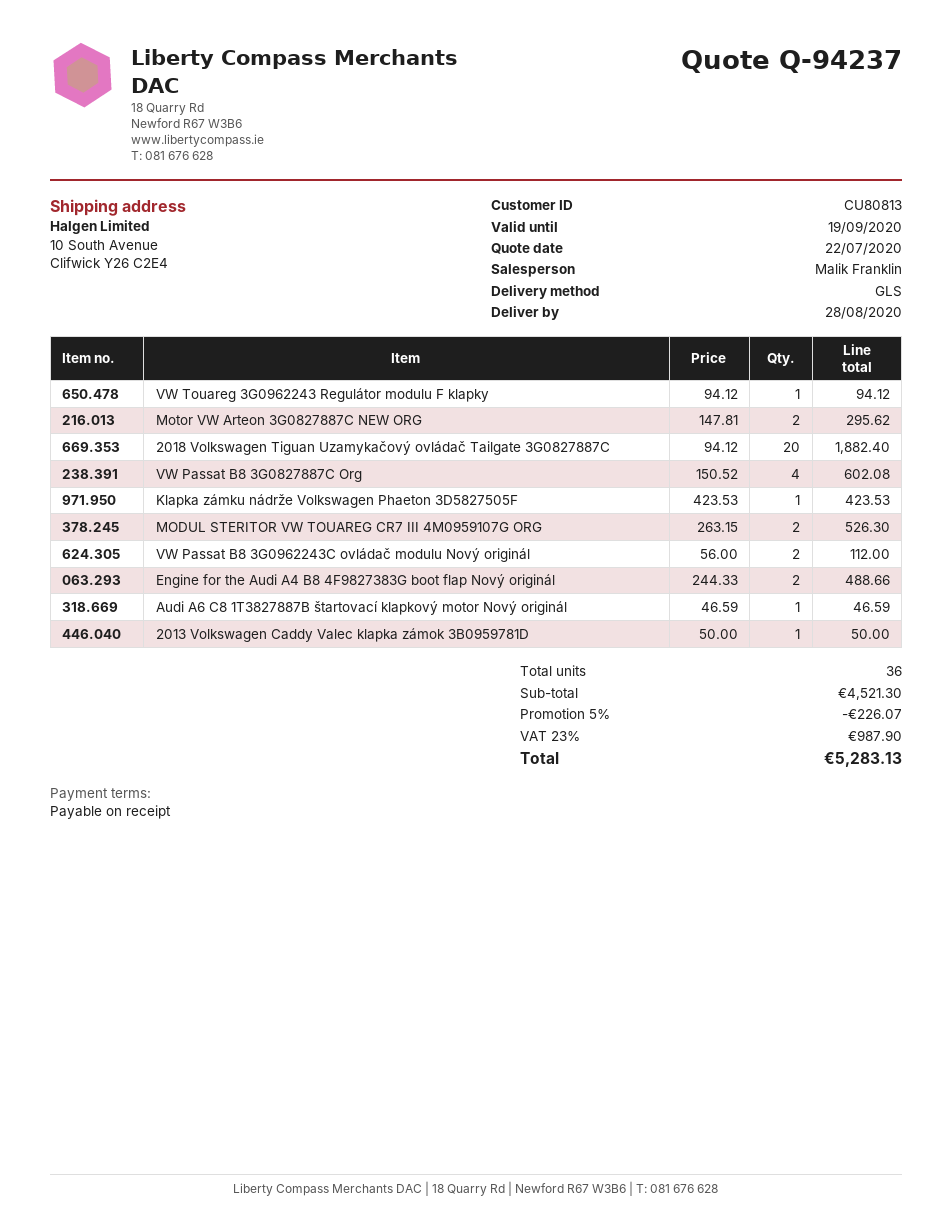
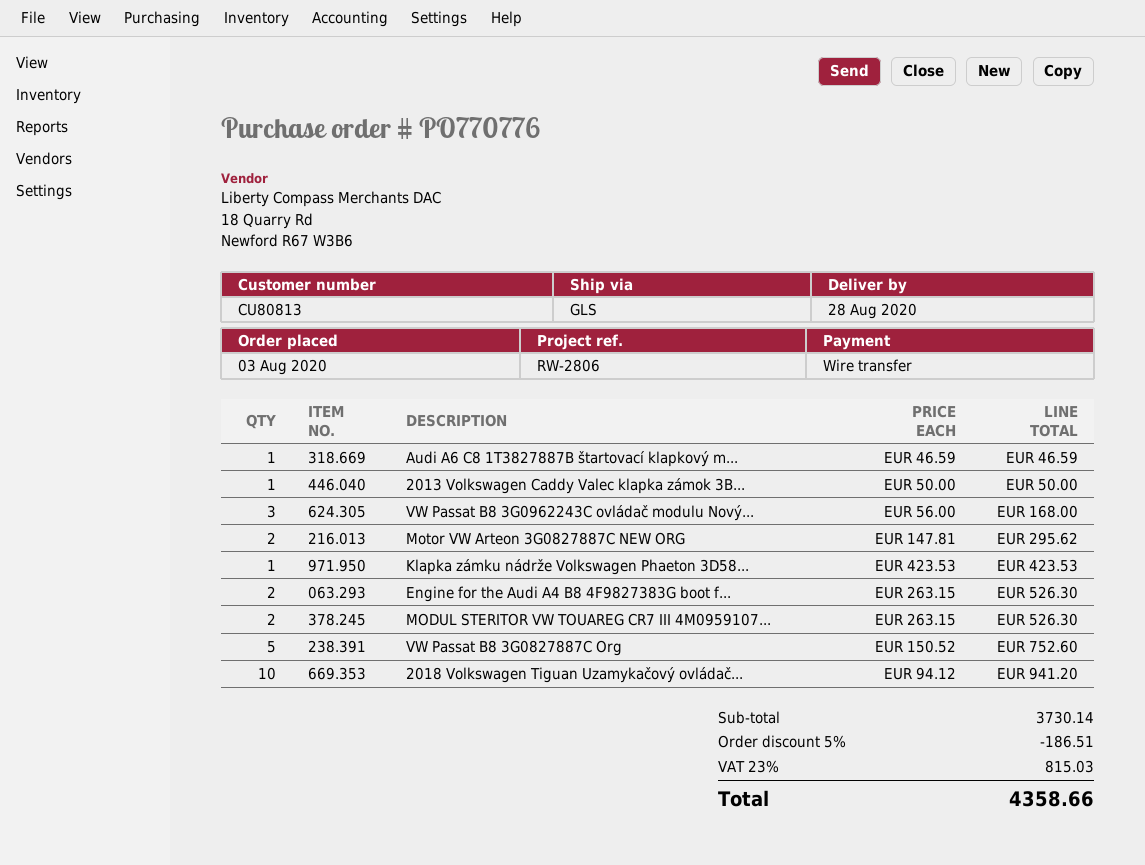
VW Touareg 3G0962243 Regulátor modulu F klapky: 1 x 94.12 = 94.12 -> none
2018 Volkswagen Tiguan Uzamykačový ovládač Tailgate 3G0827887C: 20 x 94.12 = 1882.40 -> 10 x 94.12 = 941.20
VW Passat B8 3G0827887C Org: 4 x 150.52 = 602.08 -> 5 x 150.52 = 752.60
VW Passat B8 3G0962243C ovládač modulu Nový originál: 2 x 56.00 = 112.00 -> 3 x 56.00 = 168.00
Engine for the Audi A4 B8 4F9827383G boot flap Nový originál: 2 x 244.33 = 488.66 -> 2 x 263.15 = 526.30
subtotal: 4521.30 -> 3730.14
discount: 5% = 226.07 -> 5% = 186.51
tax: 23% = 987.90 -> 23% = 815.03
total: 5283.13 -> 4358.66

